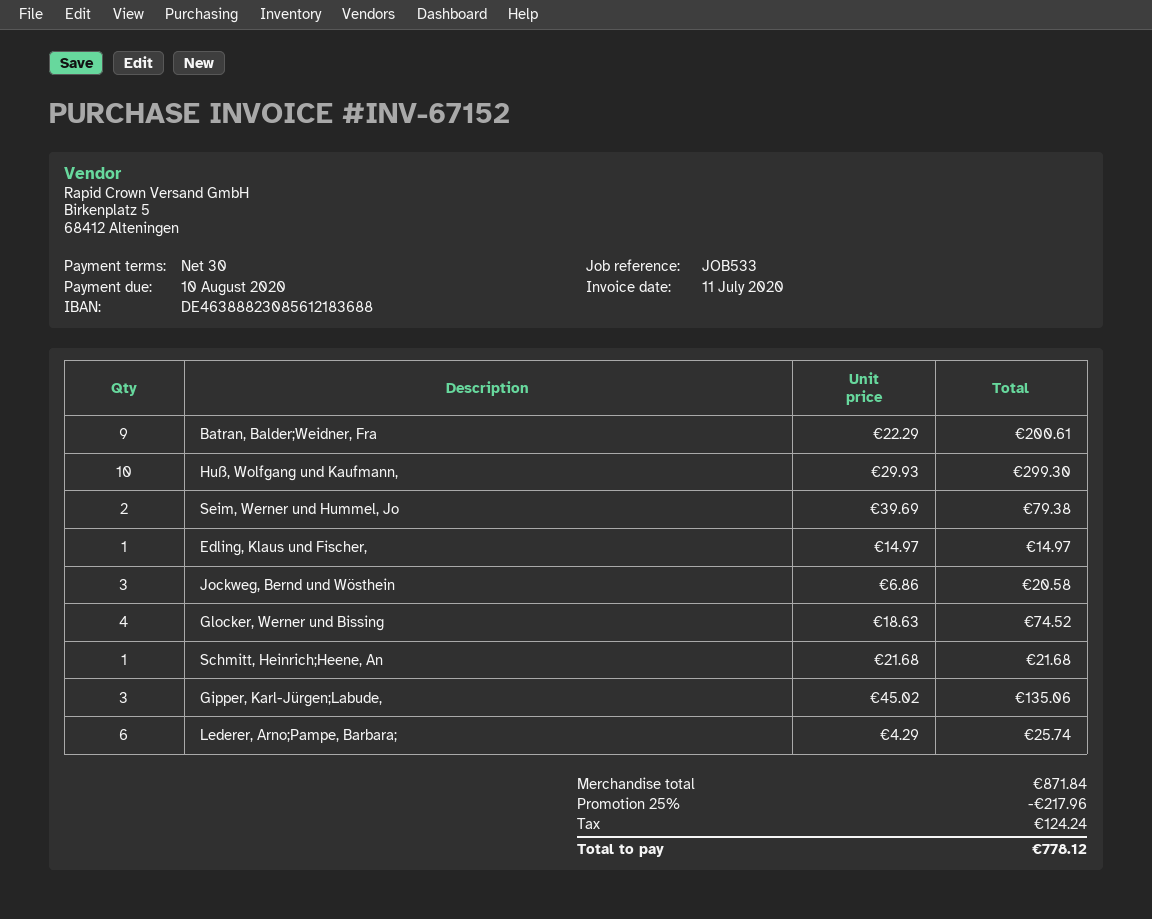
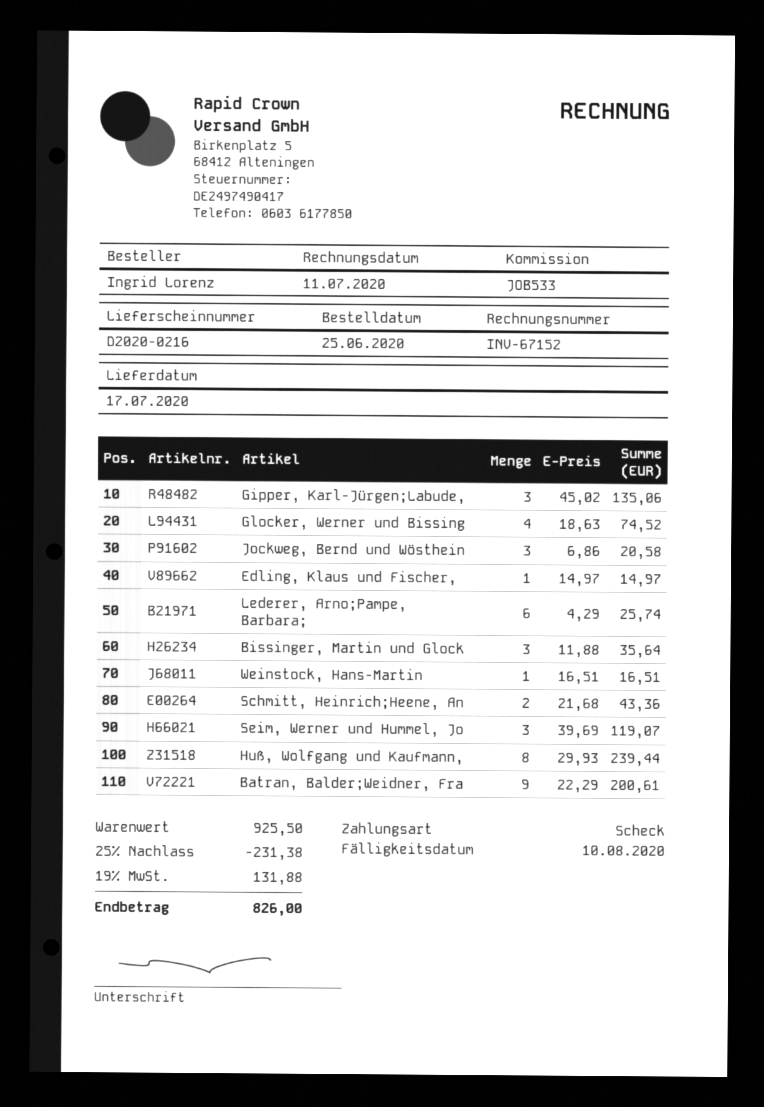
Huß, Wolfgang und Kaufmann,: 10 x 29.93 = 299.30 -> 8 x 29.93 = 239.44
Seim, Werner und Hummel, Jo: 2 x 39.69 = 79.38 -> 3 x 39.69 = 119.07
Schmitt, Heinrich;Heene, An: 1 x 21.68 = 21.68 -> 2 x 21.68 = 43.36
Bissinger, Martin und Glock: none -> 3 x 11.88 = 35.64
Weinstock, Hans-Martin: none -> 1 x 16.51 = 16.51
subtotal: 871.84 -> 925.50
discount: 25% = 217.96 -> 25% = 231.38
tax: 124.24 -> 131.88
total: 778.12 -> 826.00

